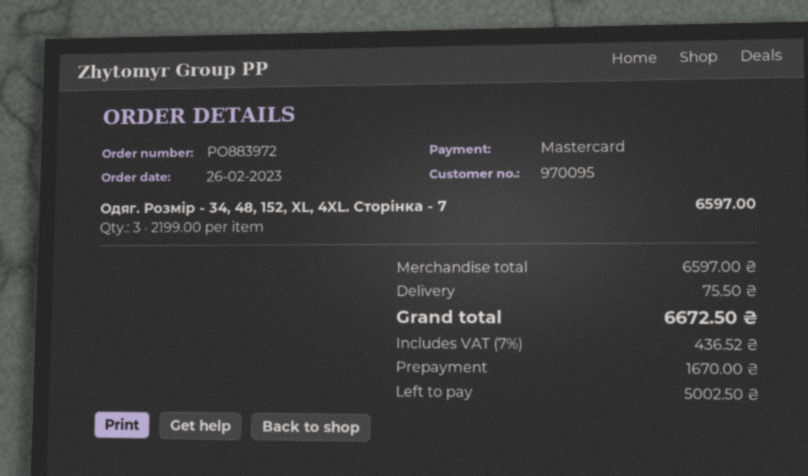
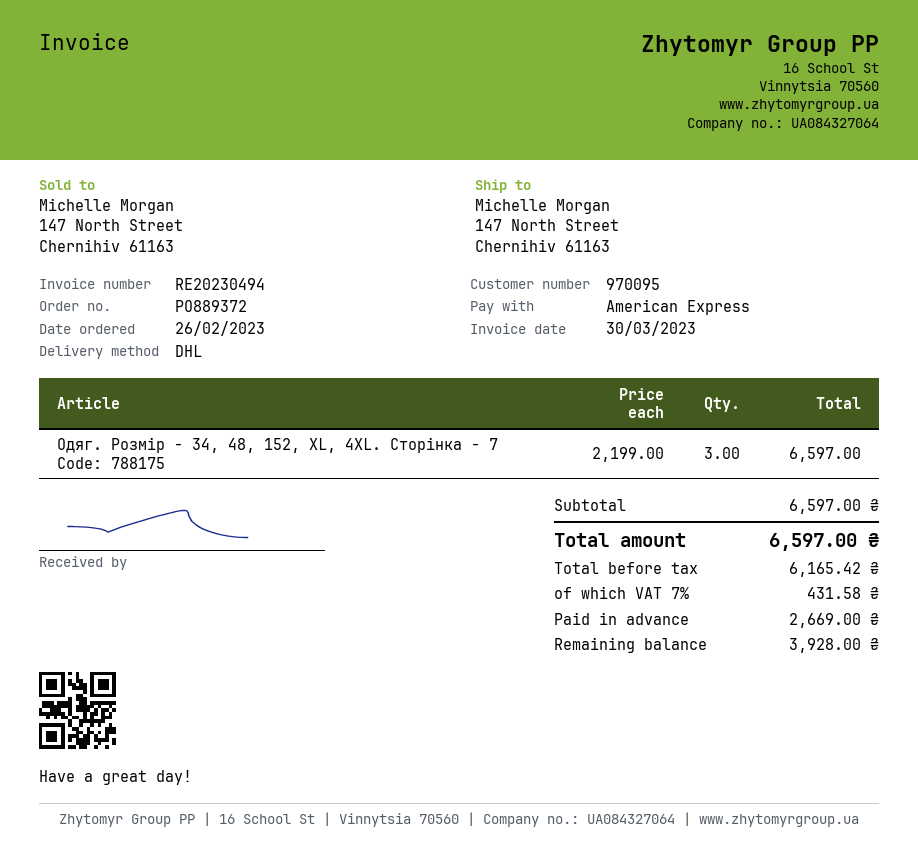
order number: PO883972 -> PO889372
payment method: Mastercard -> American Express
shipping: 75.50 -> none
tax: 7% = 436.52 -> 7% = 431.58
total: 6672.50 -> 6597.00
deposit: 1670.00 -> 2669.00
balance: 5002.50 -> 3928.00

